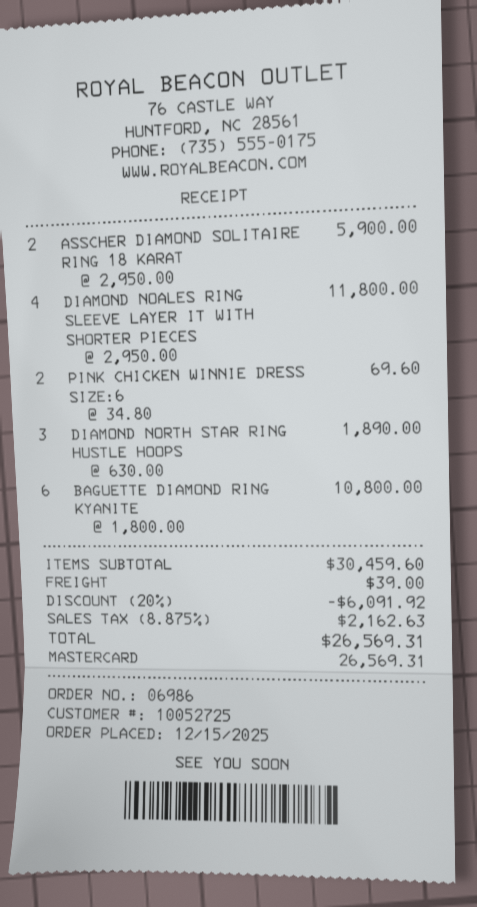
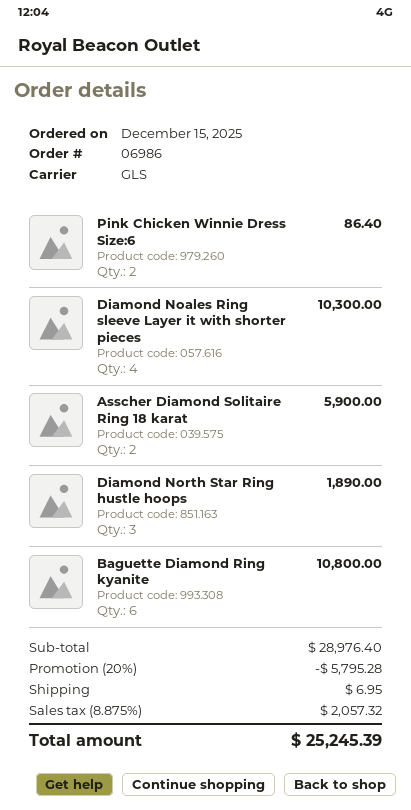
DIAMOND NOALES RING SLEEVE LAYER IT WITH SHORTER PIECES: 4 for 11800.00 -> 4 for 10300.00
PINK CHICKEN WINNIE DRESS SIZE:6: 2 for 69.60 -> 2 for 86.40
subtotal: 30459.60 -> 28976.40
discount: 20% = 6091.92 -> 20% = 5795.28
shipping: 39.00 -> 6.95
tax: 8.875% = 2162.63 -> 8.875% = 2057.32
total: 26569.31 -> 25245.39

